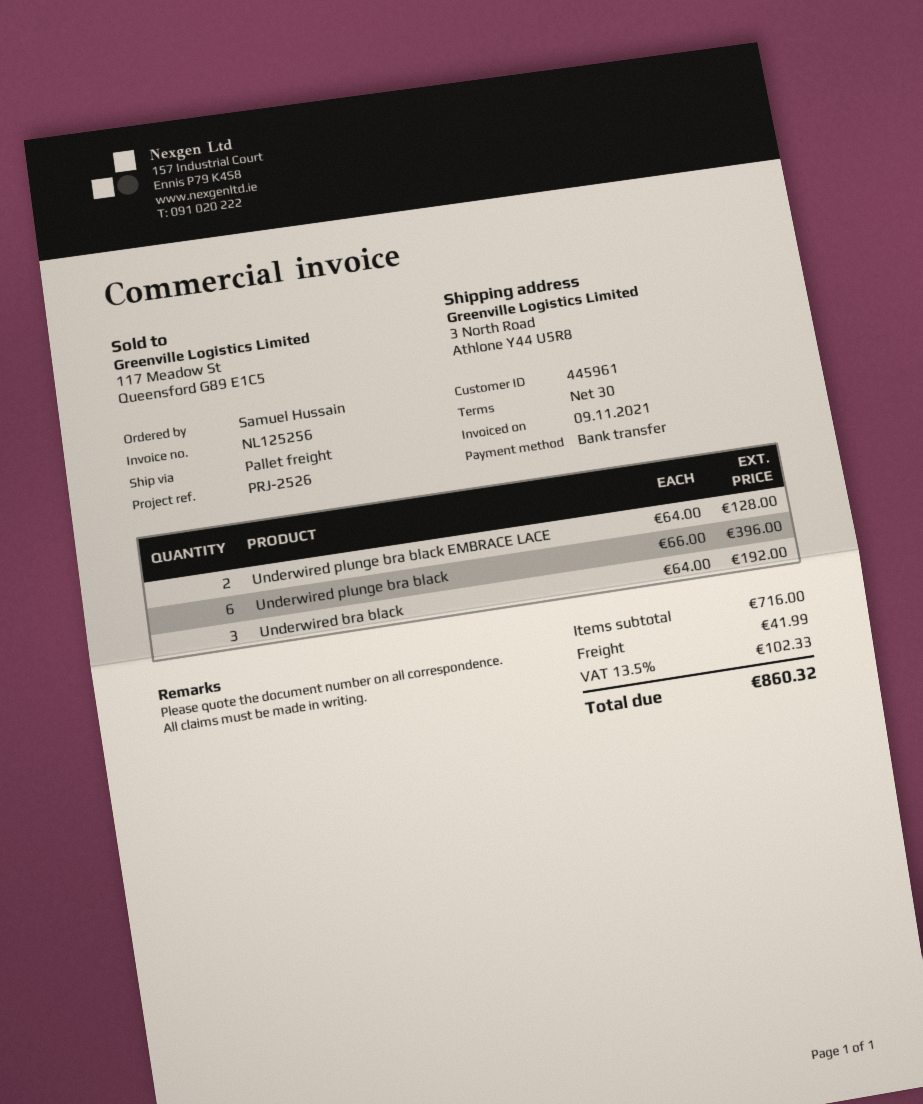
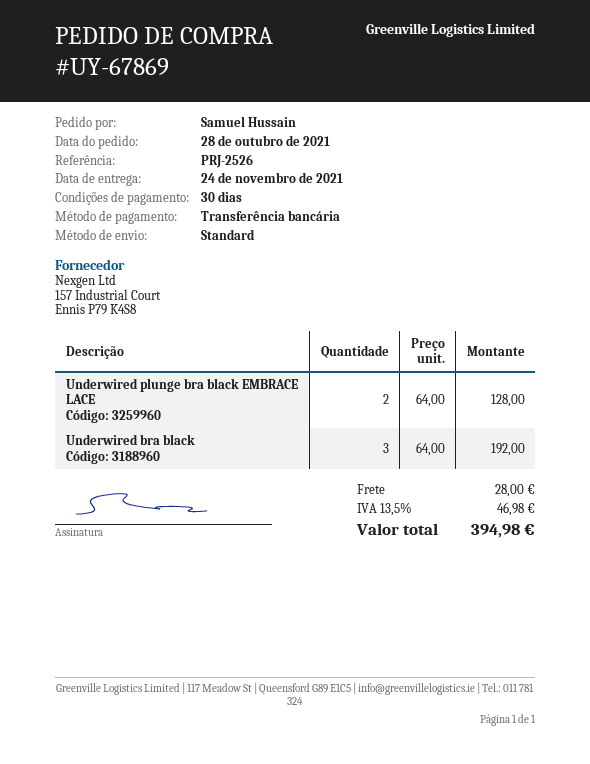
shipping method: pallet freight -> standard
Underwired plunge bra black: 6 x 66.00 = 396.00 -> none
shipping: 41.99 -> 28.00
tax: 13.5% = 102.33 -> 13.5% = 46.98
total: 860.32 -> 394.98

